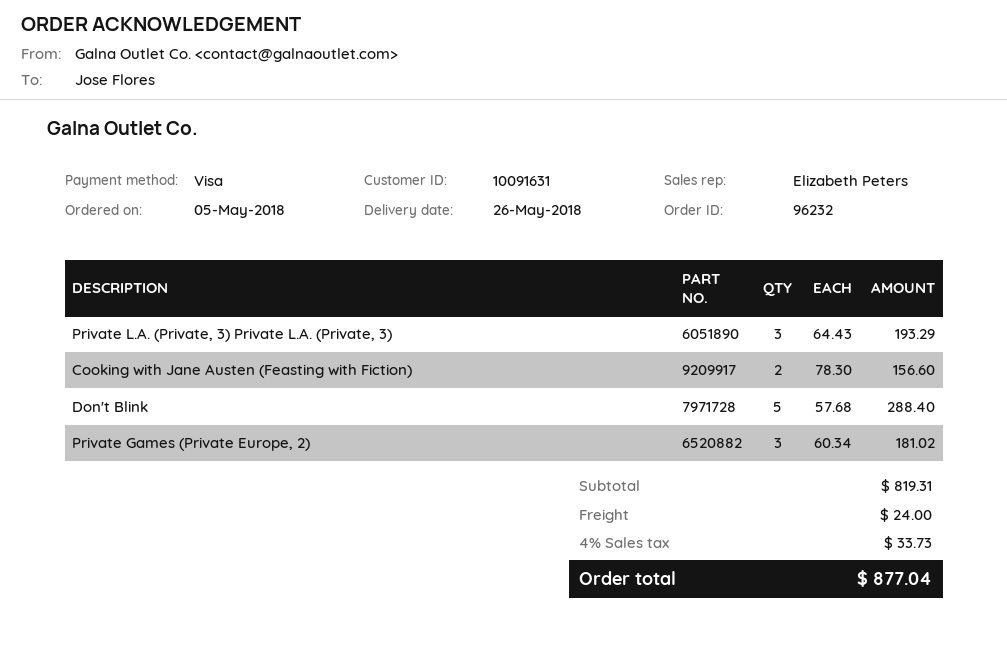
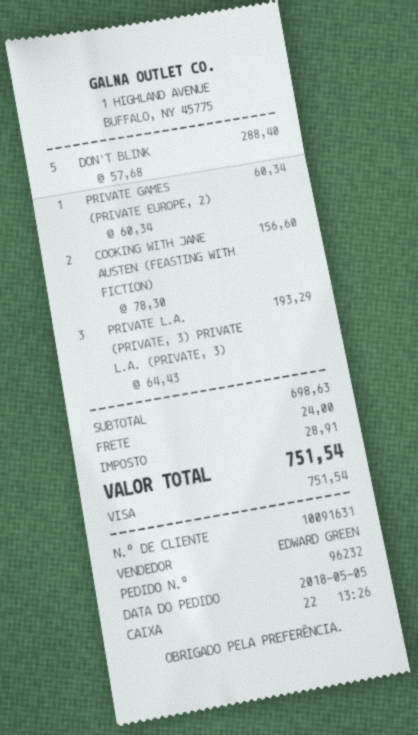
sales rep: Elizabeth Peters -> EDWARD GREEN
Private Games (Private Europe, 2): 3 x 60.34 = 181.02 -> 1 x 60.34 = 60.34
subtotal: 819.31 -> 698.63
tax: 33.73 -> 28.91
total: 877.04 -> 751.54

